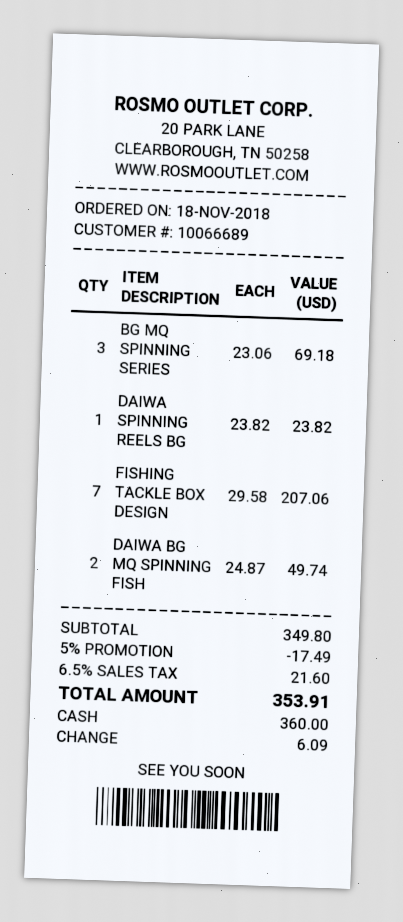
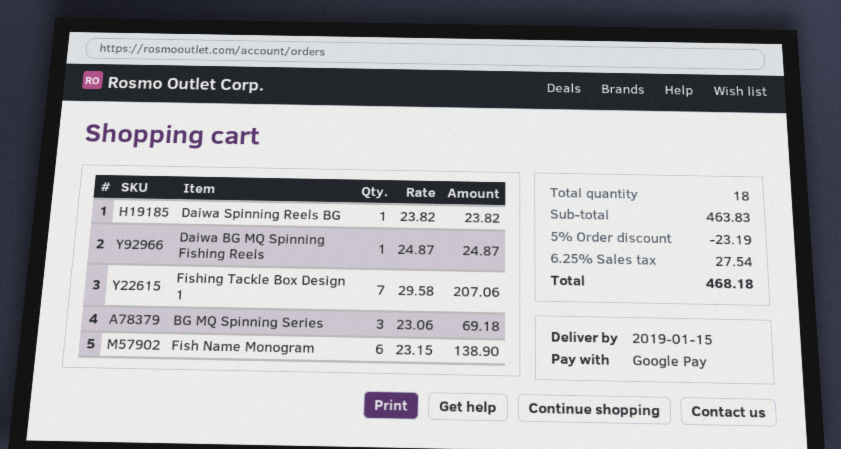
payment method: cash -> Google Pay
DAIWA BG MQ SPINNING FISH: 2 x 24.87 = 49.74 -> 1 x 24.87 = 24.87
Fish Name Monogram: none -> 6 x 23.15 = 138.90
subtotal: 349.80 -> 463.83
discount: 5% = 17.49 -> 5% = 23.19
tax: 6.5% = 21.60 -> 6.25% = 27.54
total: 353.91 -> 468.18

